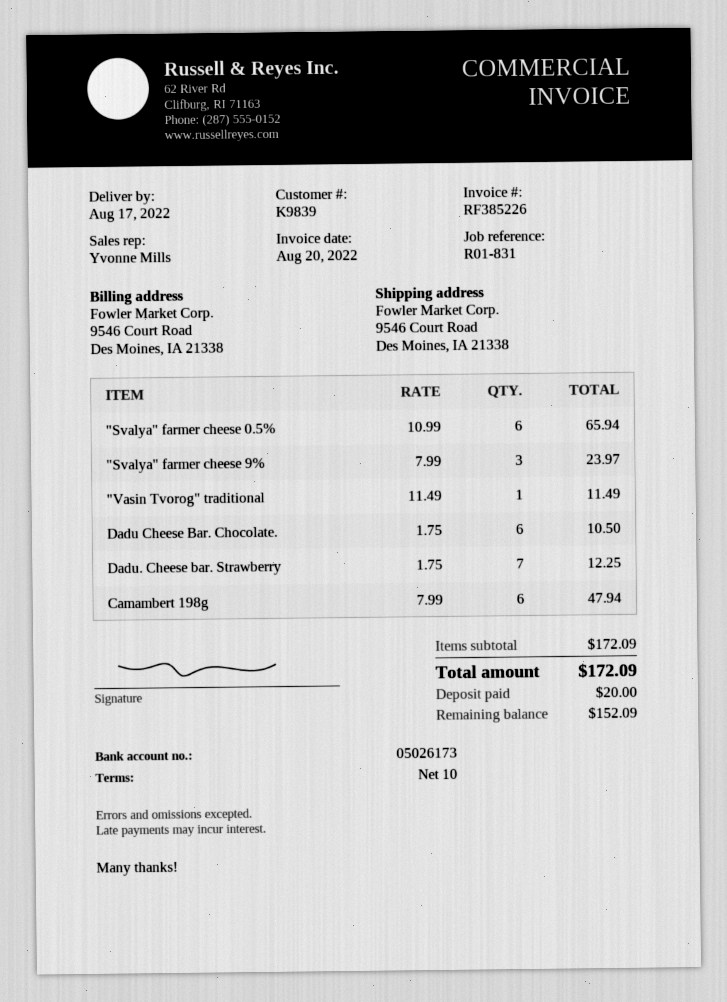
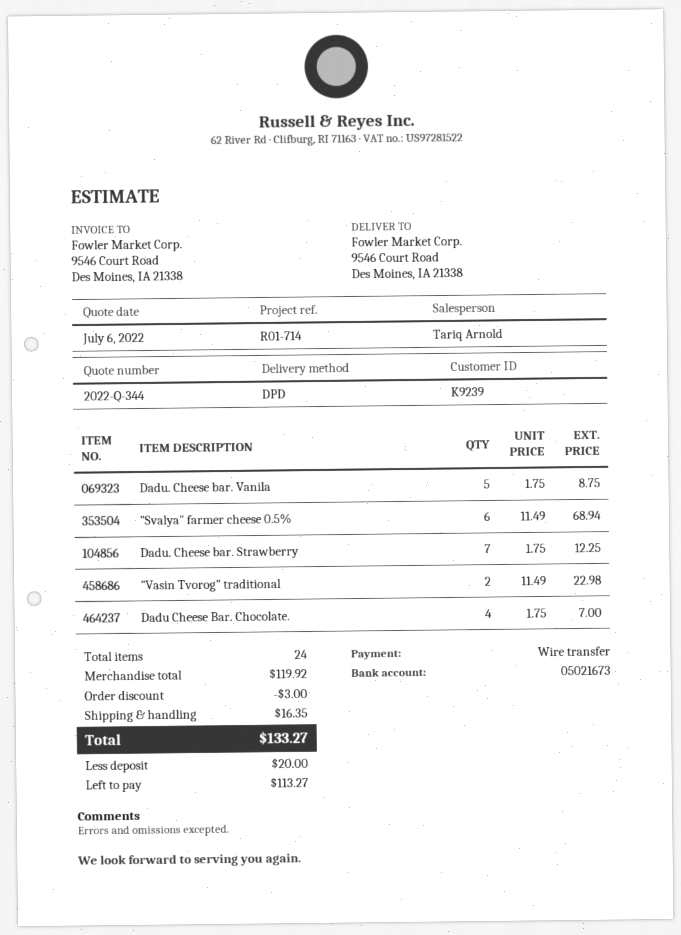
customer number: K9839 -> K9239
reference: R01-831 -> R01-714
sales rep: Yvonne Mills -> Tariq Arnold
bank account: 05026173 -> 05021673
"Svalya" farmer cheese 0.5%: 6 x 10.99 = 65.94 -> 6 x 11.49 = 68.94
"Svalya" farmer cheese 9%: 3 x 7.99 = 23.97 -> none
"Vasin Tvorog" traditional: 1 x 11.49 = 11.49 -> 2 x 11.49 = 22.98
Dadu Cheese Bar. Chocolate.: 6 x 1.75 = 10.50 -> 4 x 1.75 = 7.00
Camambert 198g: 6 x 7.99 = 47.94 -> none
Dadu. Cheese bar. Vanila: none -> 5 x 1.75 = 8.75
subtotal: 172.09 -> 119.92
discount: none -> 3.00
shipping: none -> 16.35
total: 172.09 -> 133.27
balance: 152.09 -> 113.27

